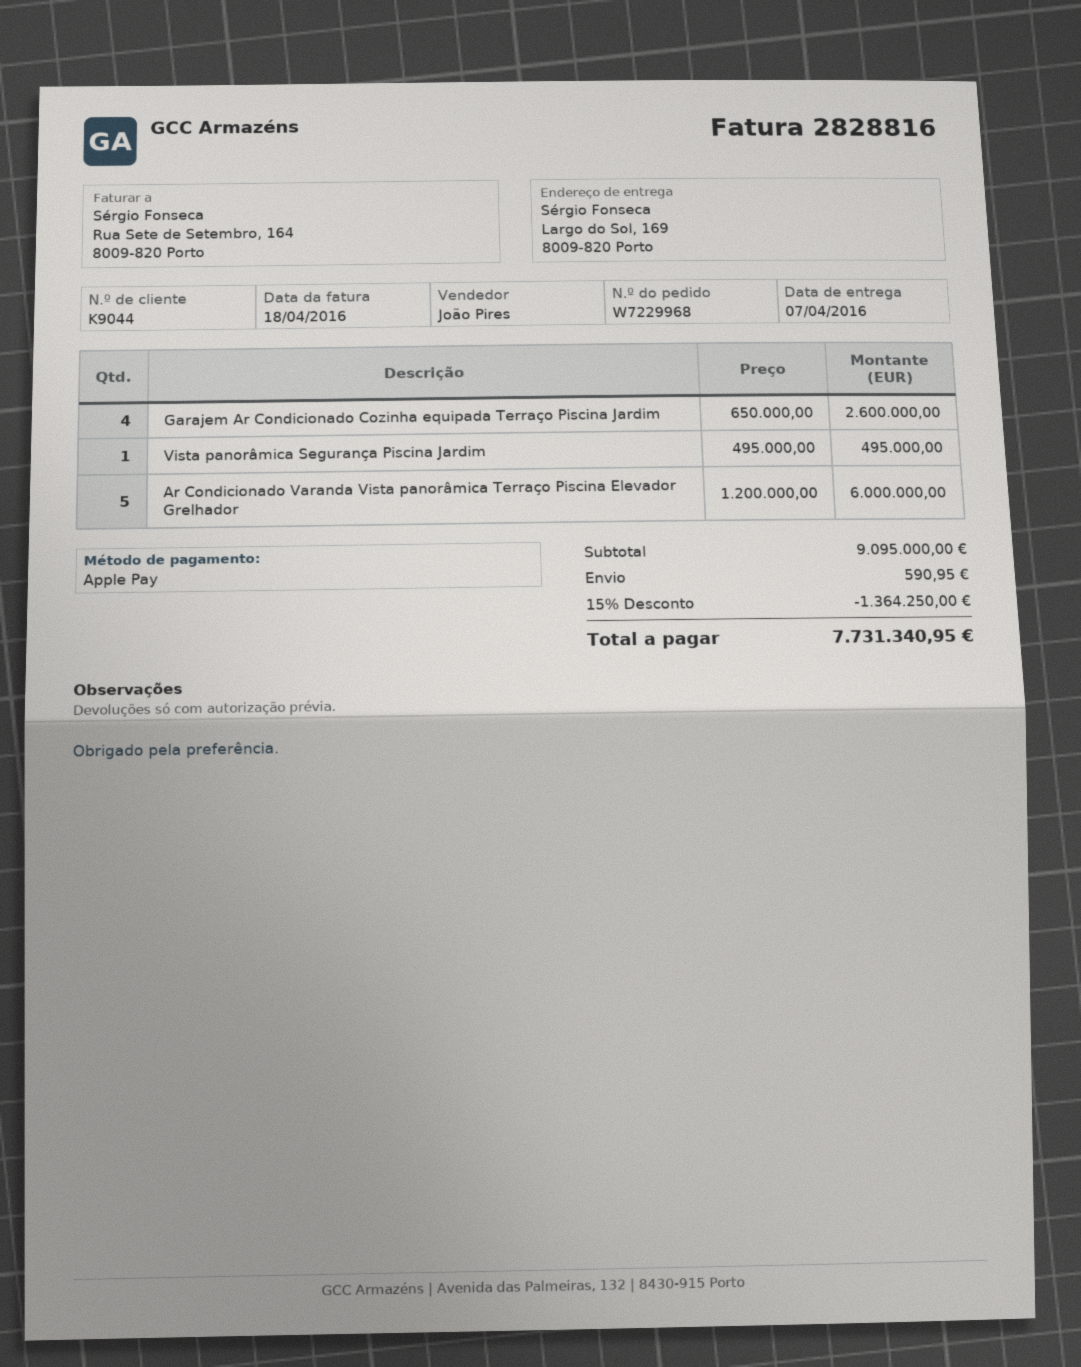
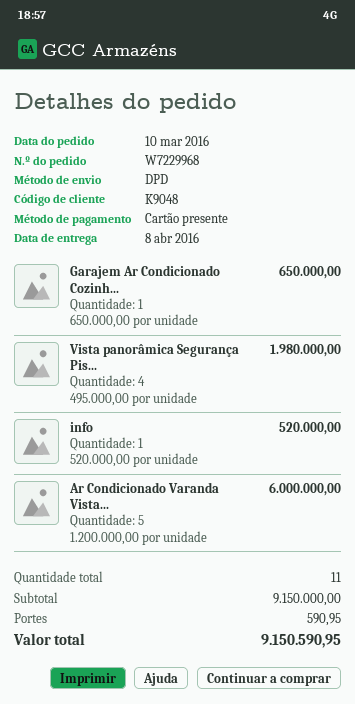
delivery date: 2016-04-07 -> 2016-04-08
customer number: K9044 -> K9048
payment method: Apple Pay -> gift card
Garajem Ar Condicionado Cozinha equipada Terraço Piscina Jardim: 4 x 650000.00 = 2600000.00 -> 1 x 650000.00 = 650000.00
Vista panorâmica Segurança Piscina Jardim: 1 x 495000.00 = 495000.00 -> 4 x 495000.00 = 1980000.00
info: none -> 1 x 520000.00 = 520000.00
subtotal: 9095000.00 -> 9150000.00
discount: 15% = 1364250.00 -> none
total: 7731340.95 -> 9150590.95

